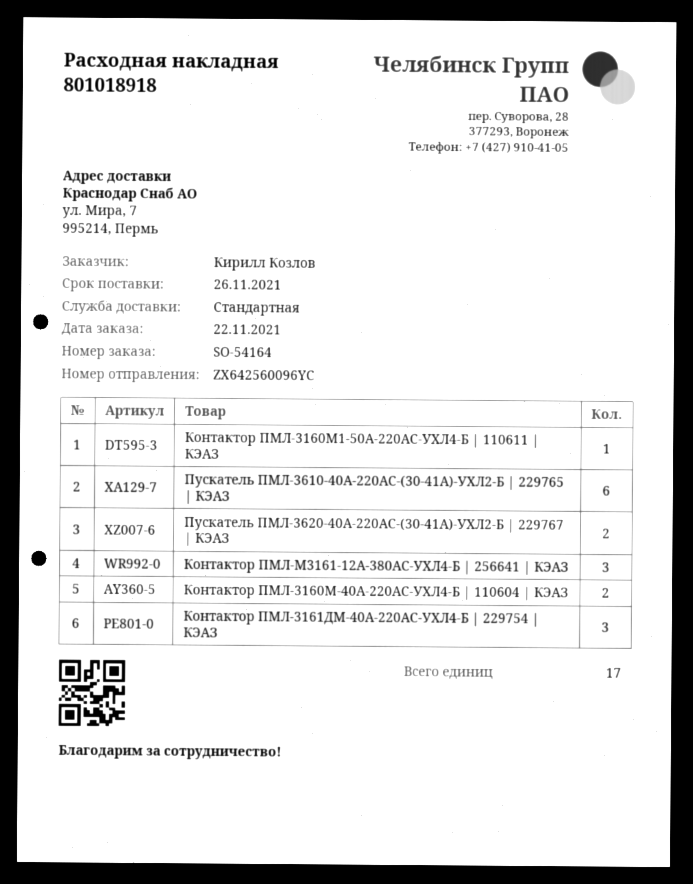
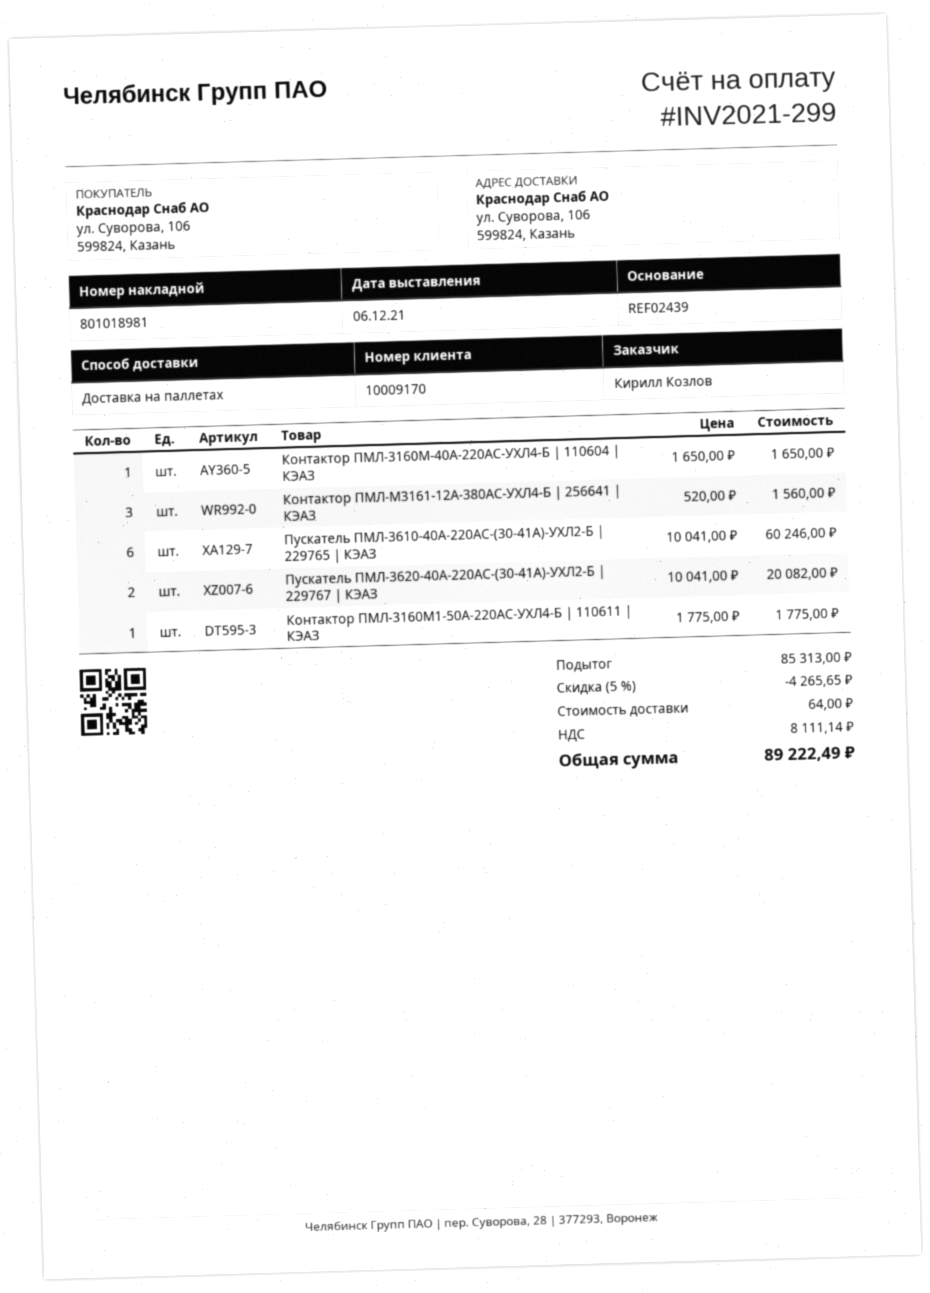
delivery note number: 801018918 -> 801018981
shipping method: standard -> pallet freight
ship to: ул. Мира, 7, 995214, Пермь -> ул. Суворова, 106, 599824, Казань
Контактор ПМЛ-3160М-40А-220AC-УХЛ4-Б | 110604 | КЭАЗ: 2 -> 1
Контактор ПМЛ-3161ДМ-40А-220AC-УХЛ4-Б | 229754 | КЭАЗ: 3 -> none

